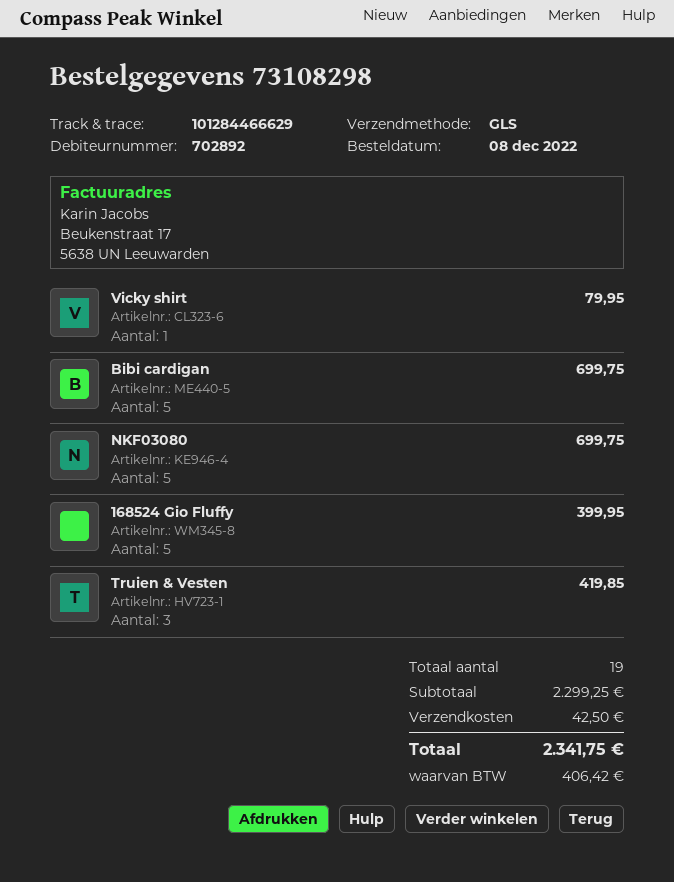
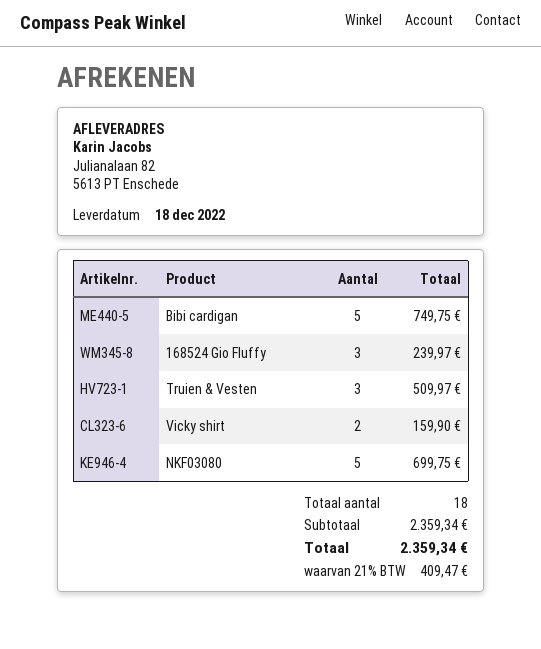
Vicky shirt: 1 for 79.95 -> 2 for 159.90
Bibi cardigan: 5 for 699.75 -> 5 for 749.75
168524 Gio Fluffy: 5 for 399.95 -> 3 for 239.97
Truien & Vesten: 3 for 419.85 -> 3 for 509.97
total quantity: 19 -> 18
subtotal: 2299.25 -> 2359.34
shipping: 42.50 -> none
tax: 406.42 -> 409.47
total: 2341.75 -> 2359.34

